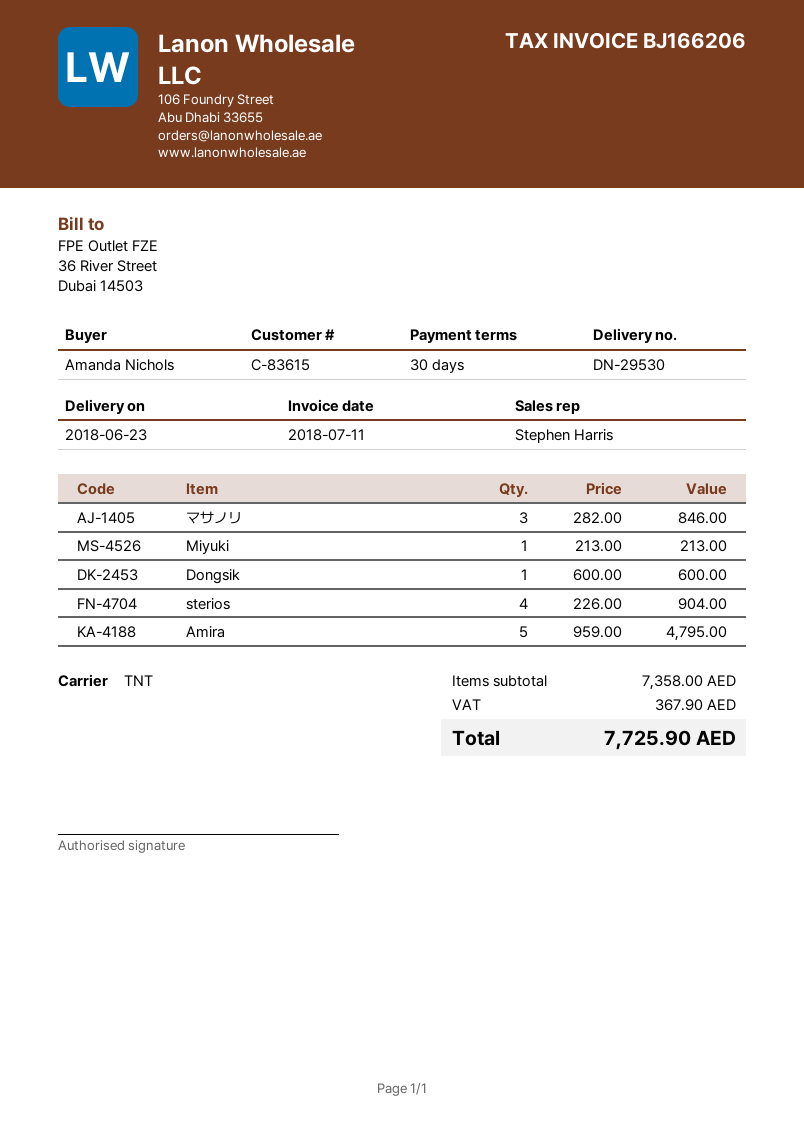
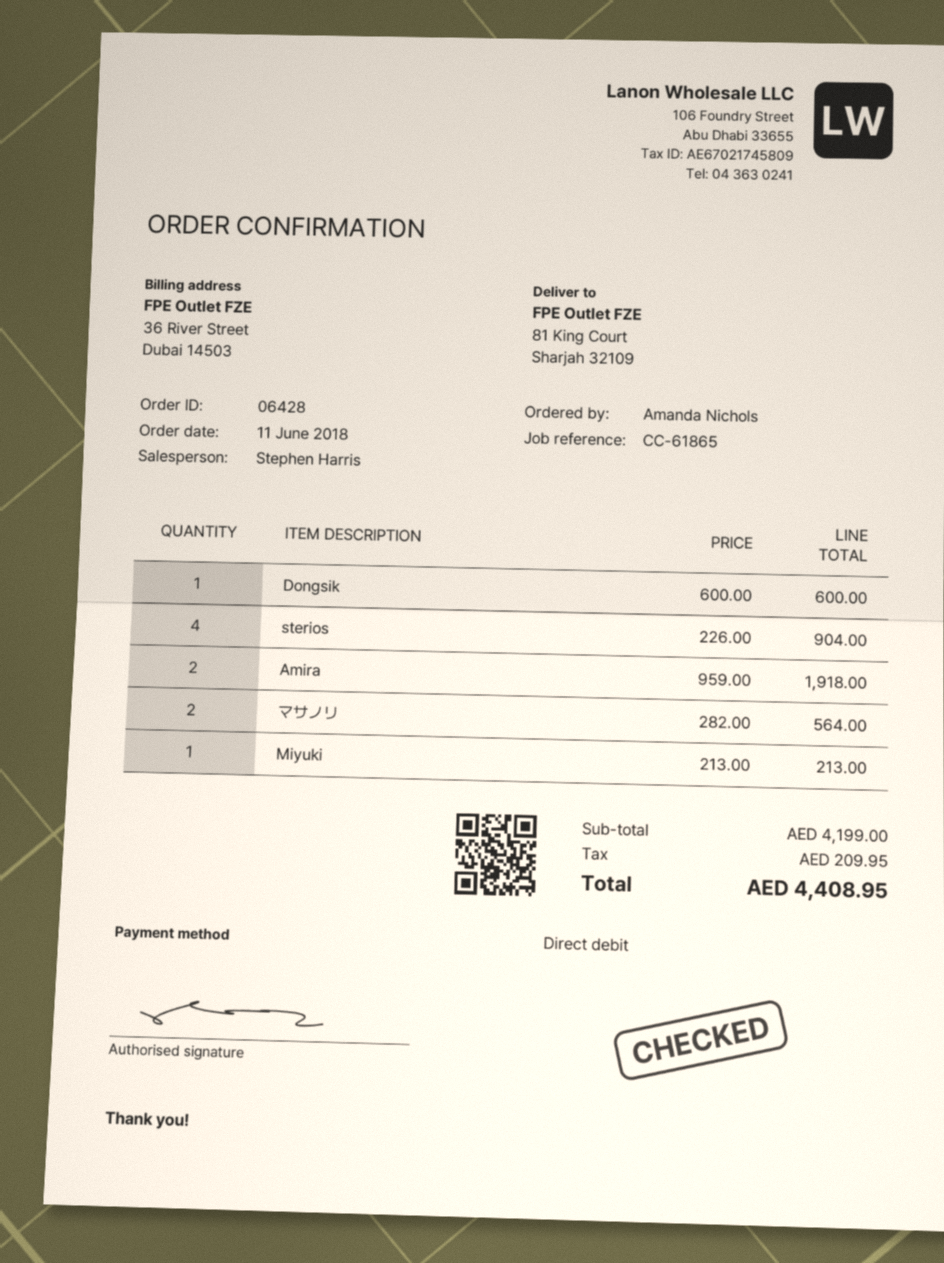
マサノリ: 3 x 282.00 = 846.00 -> 2 x 282.00 = 564.00
Amira: 5 x 959.00 = 4795.00 -> 2 x 959.00 = 1918.00
subtotal: 7358.00 -> 4199.00
tax: 367.90 -> 209.95
total: 7725.90 -> 4408.95

